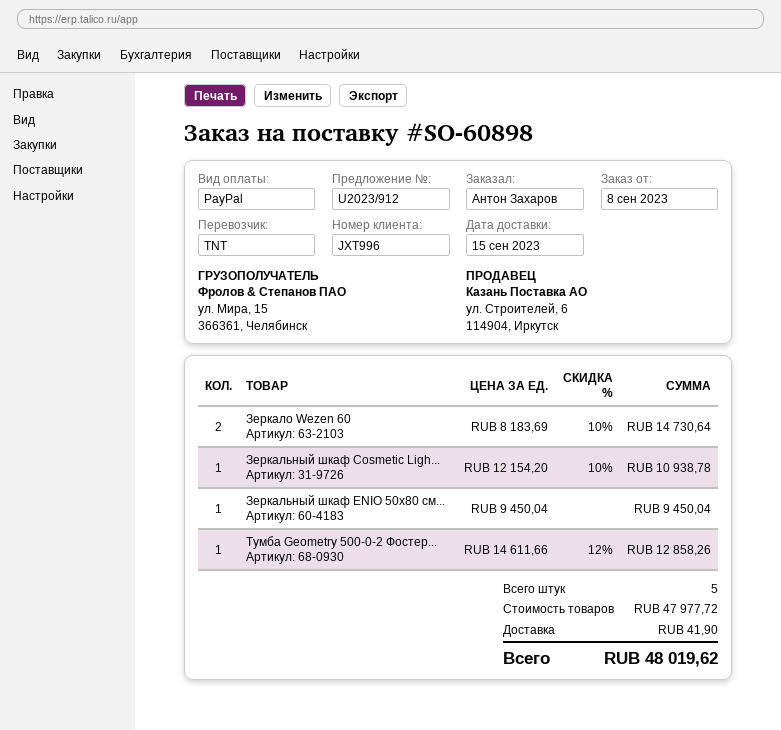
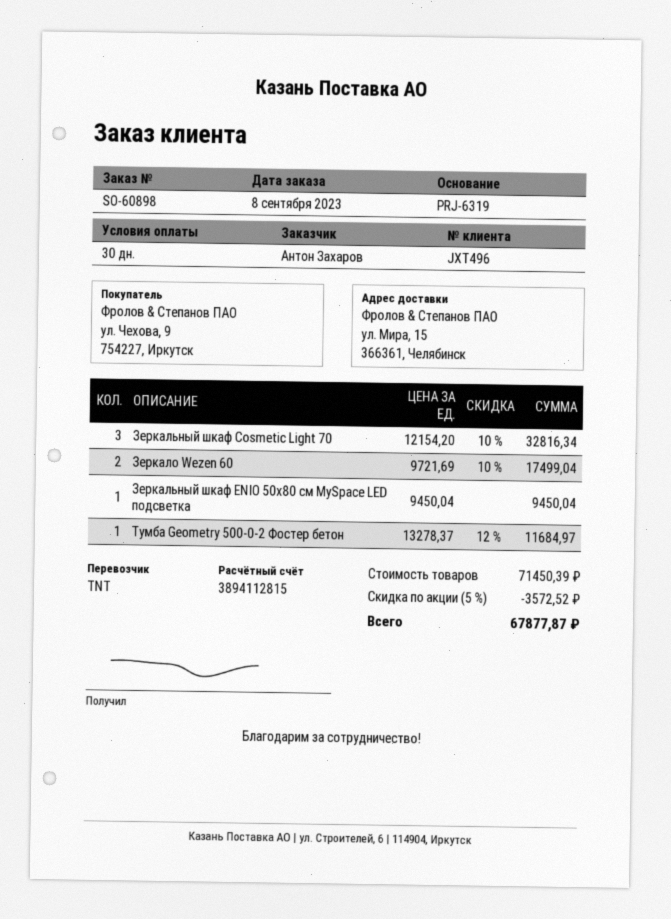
customer number: JXT996 -> JXT496
Зеркало Wezen 60: 2 x 8183.69 - 10% = 14730.64 -> 2 x 9721.69 - 10% = 17499.04
Зеркальный шкаф Cosmetic Ligh...: 1 x 12154.20 - 10% = 10938.78 -> 3 x 12154.20 - 10% = 32816.34
Тумба Geometry 500-0-2 Фостер...: 1 x 14611.66 - 12% = 12858.26 -> 1 x 13278.37 - 12% = 11684.97
subtotal: 47977.72 -> 71450.39
discount: none -> 5% = 3572.52
shipping: 41.90 -> none
total: 48019.62 -> 67877.87

